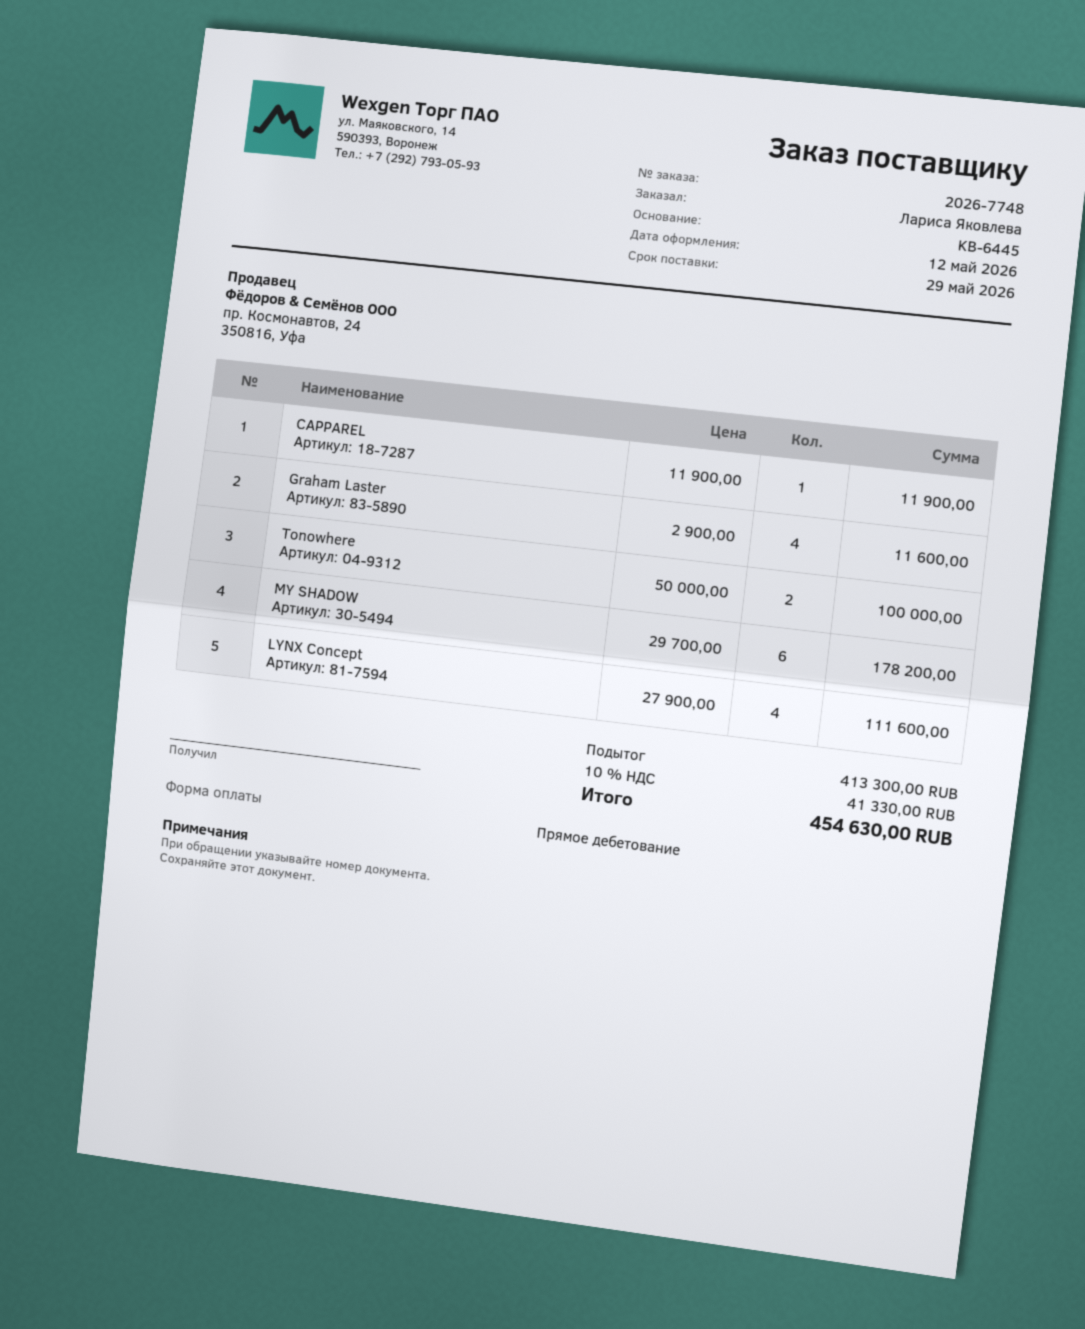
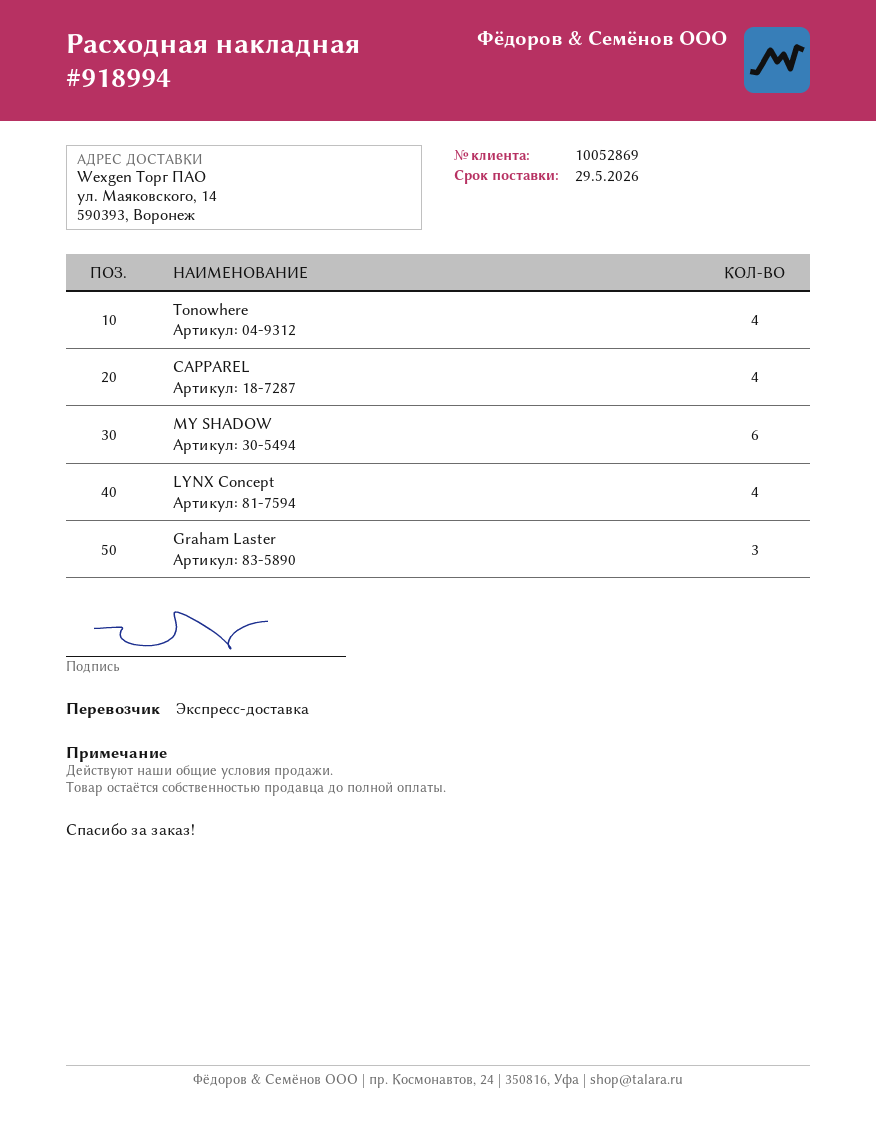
CAPPAREL: 1 -> 4
Graham Laster: 4 -> 3
Tonowhere: 2 -> 4

